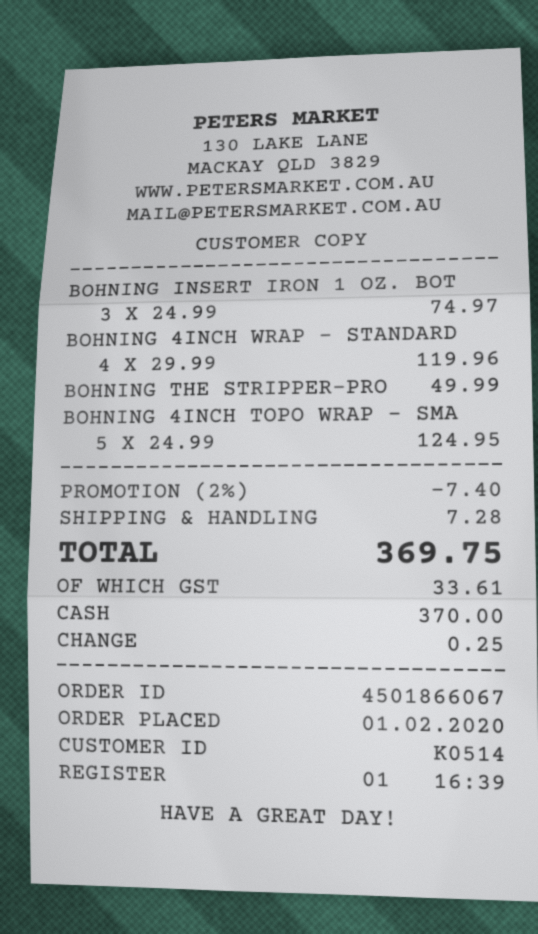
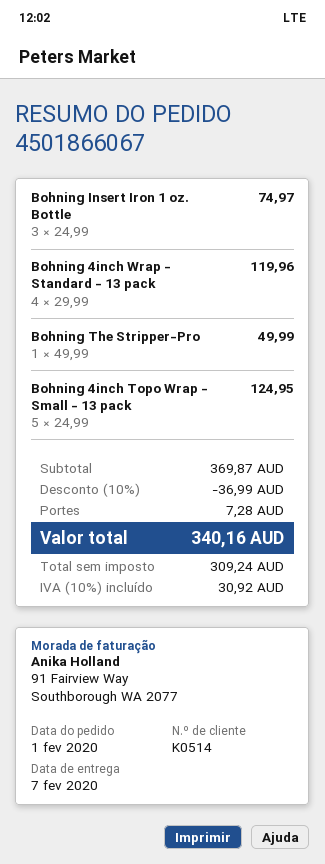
discount: 2% = 7.40 -> 10% = 36.99
tax: 33.61 -> 30.92
total: 369.75 -> 340.16

